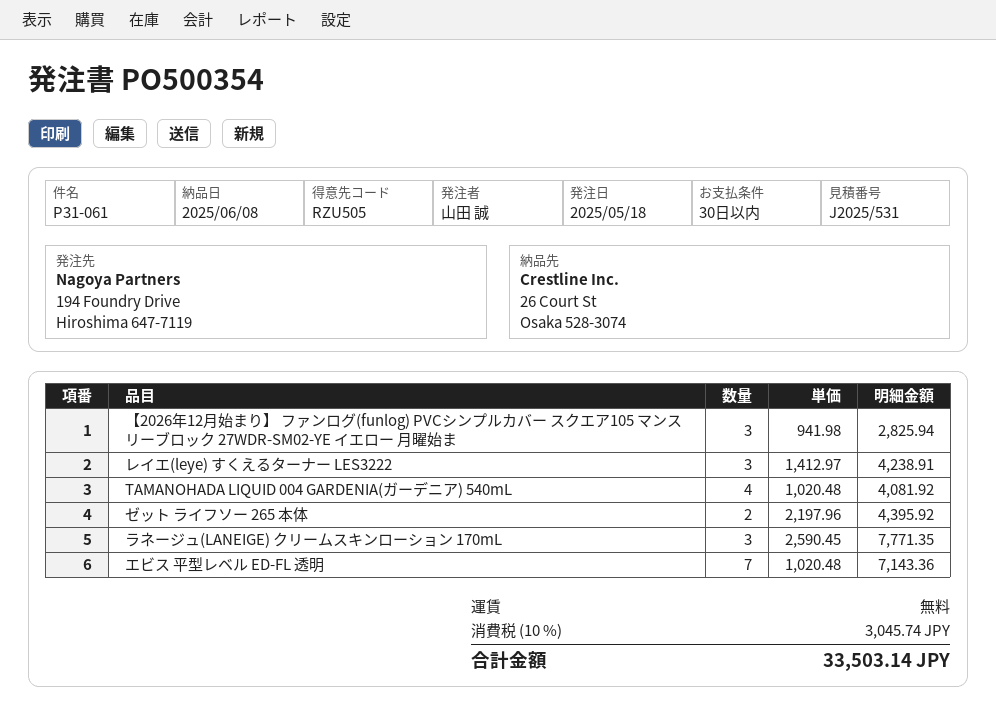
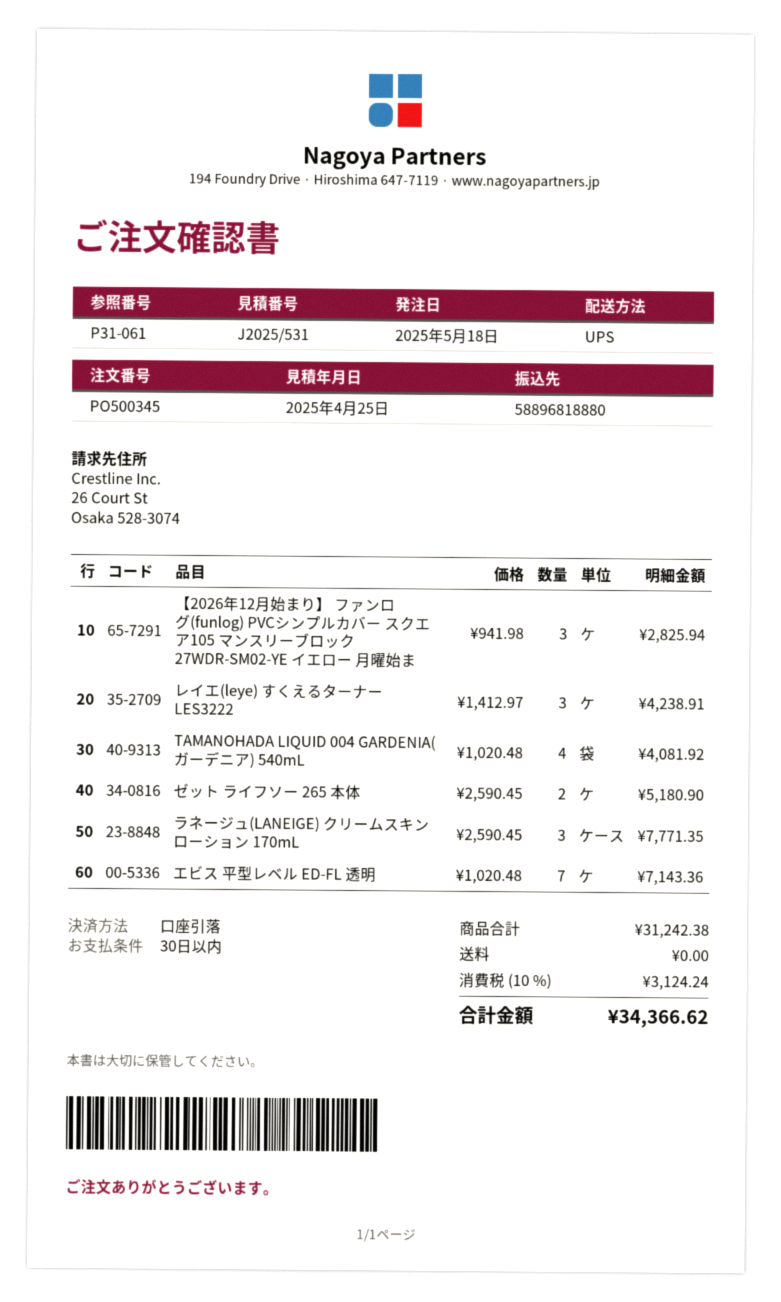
order number: PO500354 -> PO500345
ゼット ライフソー 265 本体: 2 x 2197.96 = 4395.92 -> 2 x 2590.45 = 5180.90
tax: 10% = 3045.74 -> 10% = 3124.24
total: 33503.14 -> 34366.62

